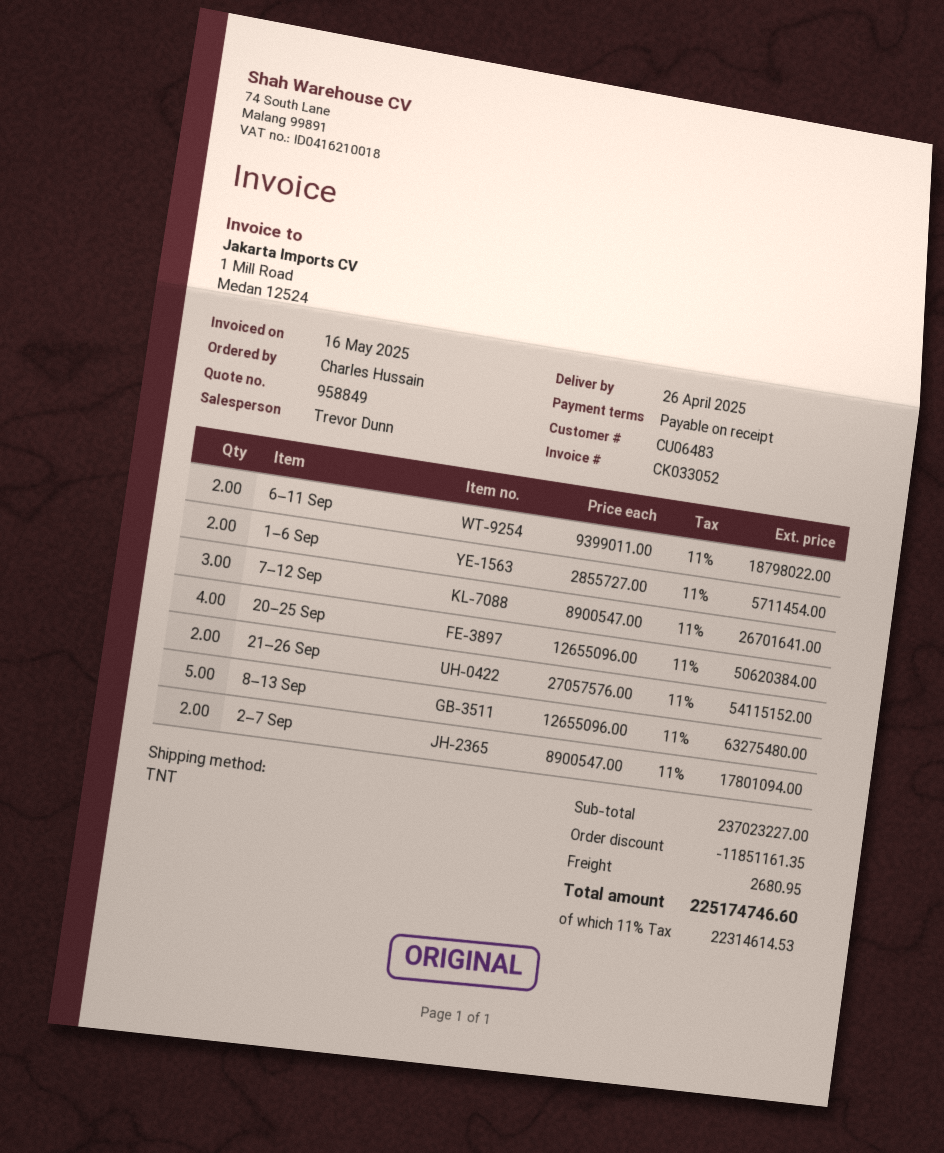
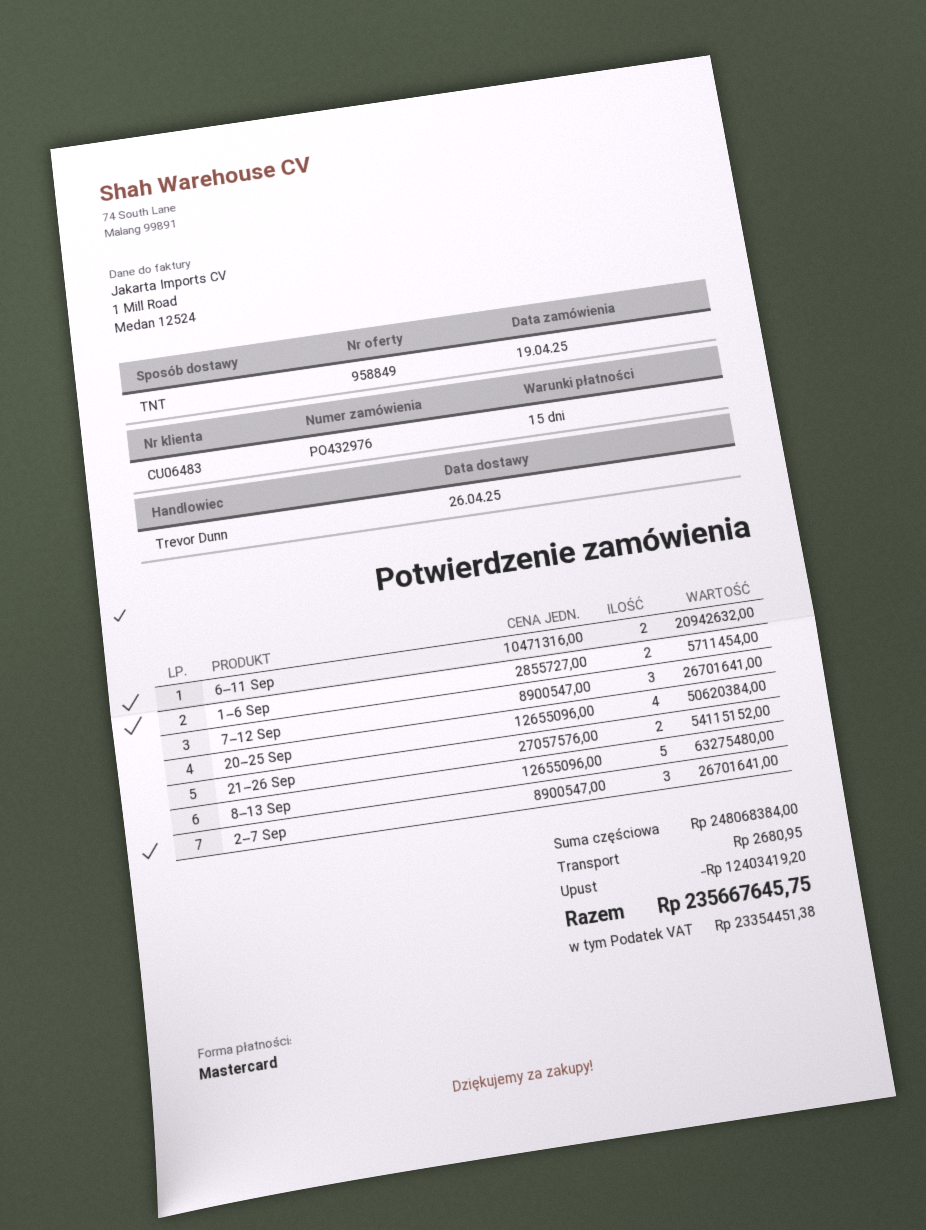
payment terms: on receipt -> 15 days
6–11 Sep: 2 x 9399011.00 = 18798022.00 -> 2 x 10471316.00 = 20942632.00
2–7 Sep: 2 x 8900547.00 = 17801094.00 -> 3 x 8900547.00 = 26701641.00
subtotal: 237023227.00 -> 248068384.00
discount: 11851161.35 -> 12403419.20
tax: 22314614.53 -> 23354451.38
total: 225174746.60 -> 235667645.75

